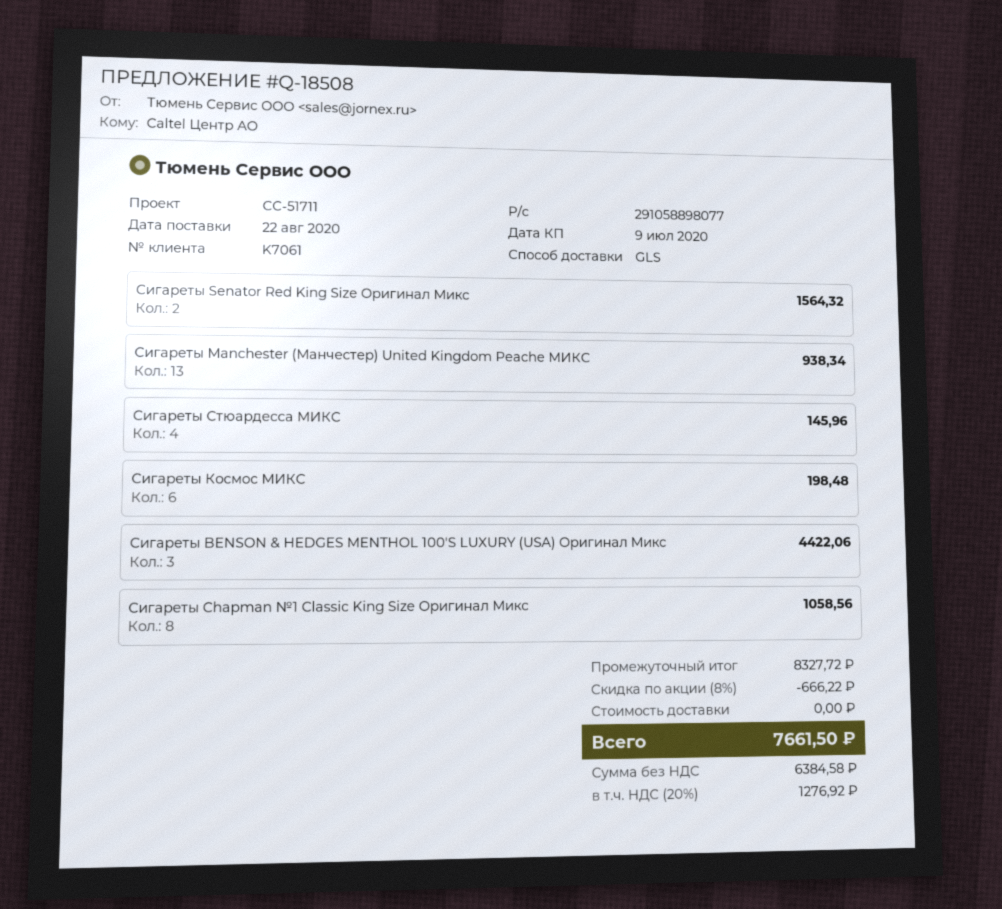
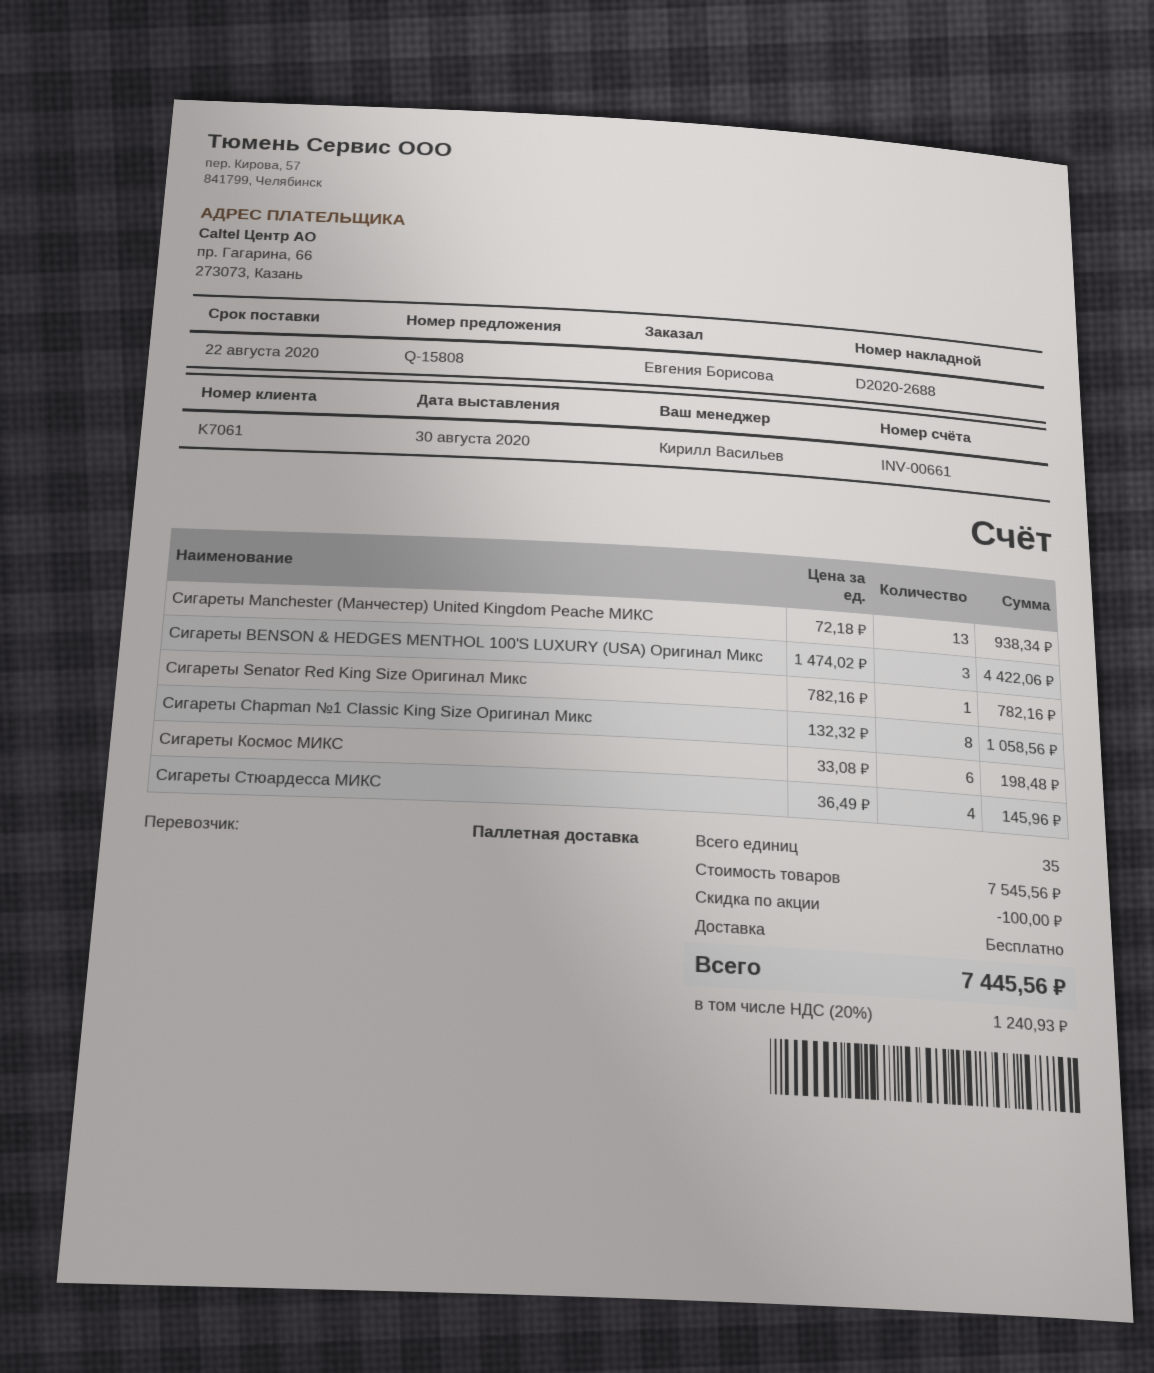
quote number: Q-18508 -> Q-15808
shipping method: GLS -> pallet freight
Сигареты Senator Red King Size Оригинал Микс: 2 for 1564.32 -> 1 for 782.16
subtotal: 8327.72 -> 7545.56
discount: 666.22 -> 100.00
tax: 20% = 1276.92 -> 20% = 1240.93
total: 7661.50 -> 7445.56

